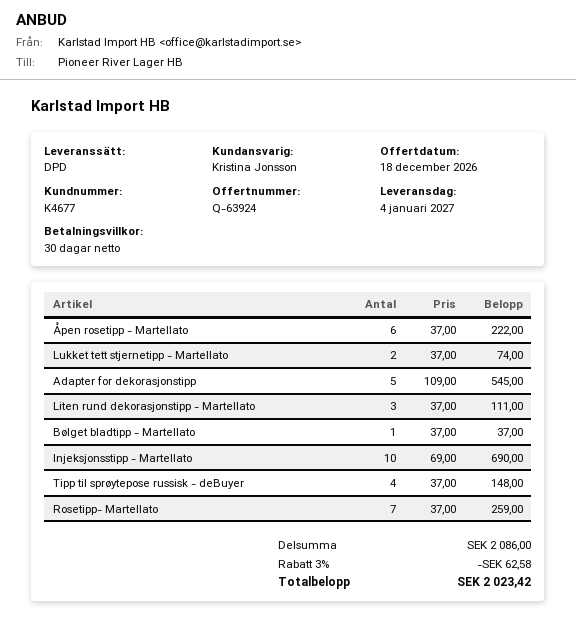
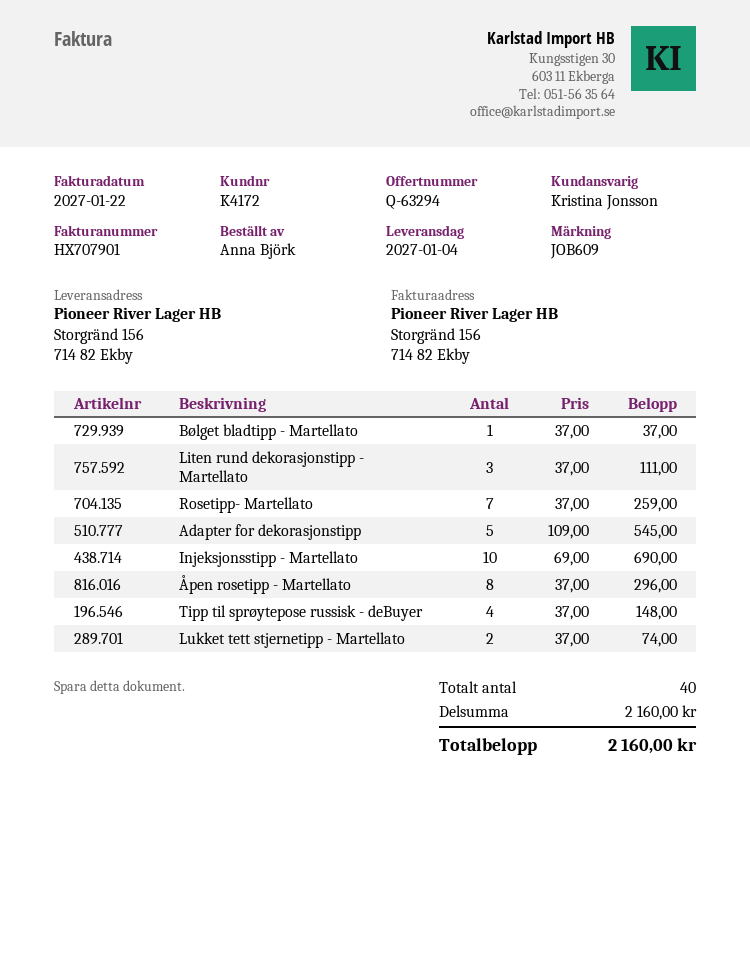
quote number: Q-63924 -> Q-63294
customer number: K4677 -> K4172
Åpen rosetipp - Martellato: 6 x 37.00 = 222.00 -> 8 x 37.00 = 296.00
subtotal: 2086.00 -> 2160.00
discount: 3% = 62.58 -> none
total: 2023.42 -> 2160.00

